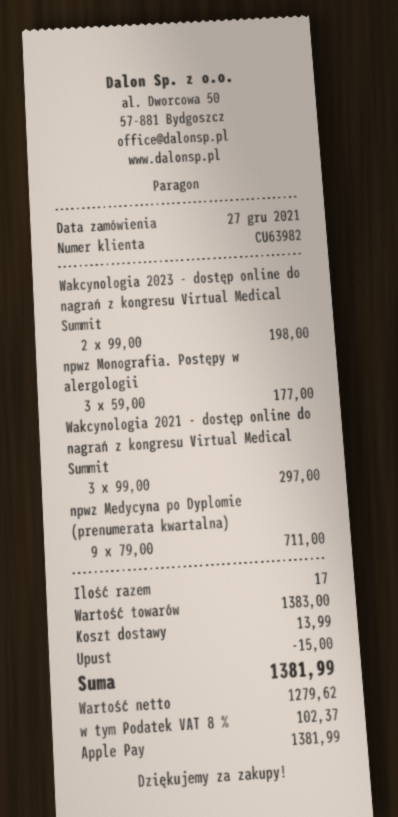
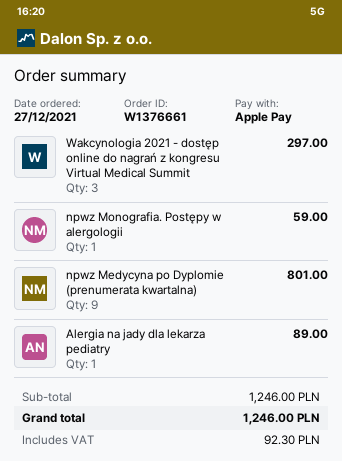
Wakcynologia 2023 - dostęp online do nagrań z kongresu Virtual Medical Summit: 2 for 198.00 -> none
npwz Monografia. Postępy w alergologii: 3 for 177.00 -> 1 for 59.00
npwz Medycyna po Dyplomie (prenumerata kwartalna): 9 for 711.00 -> 9 for 801.00
Alergia na jady dla lekarza pediatry: none -> 1 for 89.00
subtotal: 1383.00 -> 1246.00
discount: 15.00 -> none
shipping: 13.99 -> none
tax: 102.37 -> 92.30
total: 1381.99 -> 1246.00

